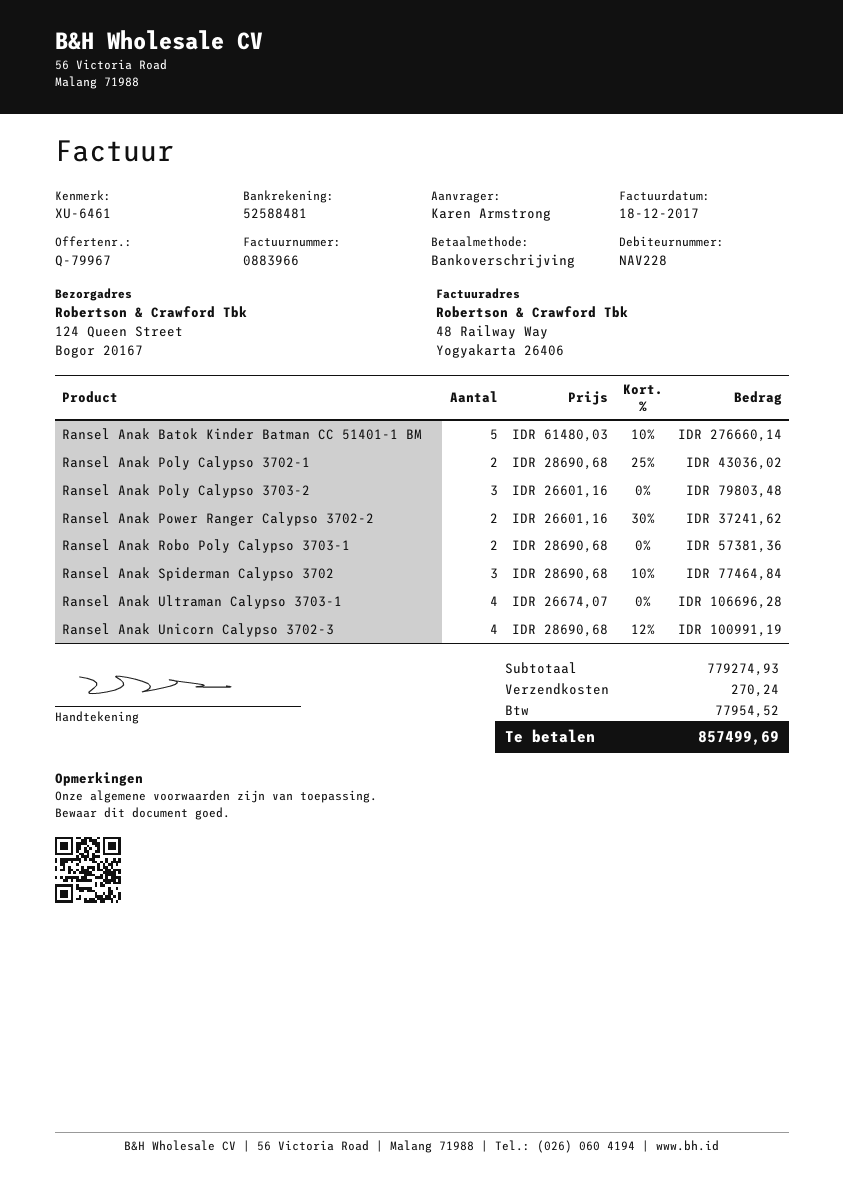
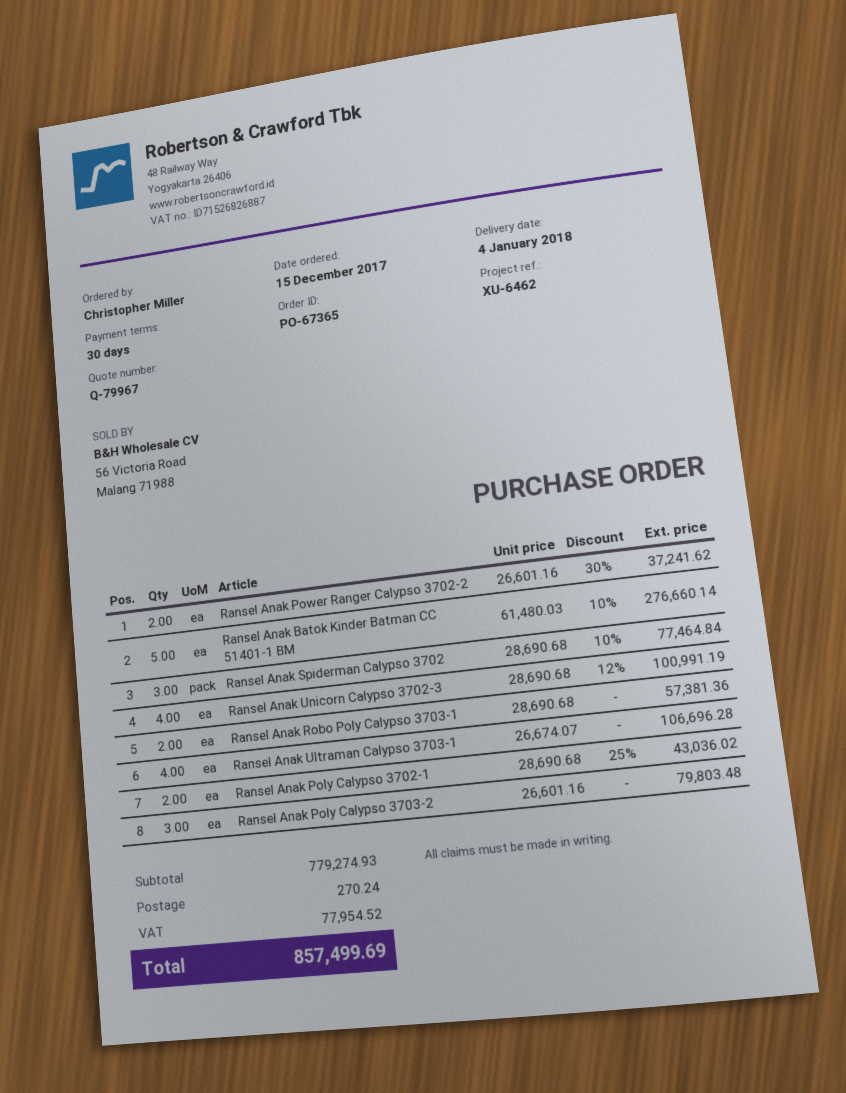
reference: XU-6461 -> XU-6462
ordered by: Karen Armstrong -> Christopher Miller

